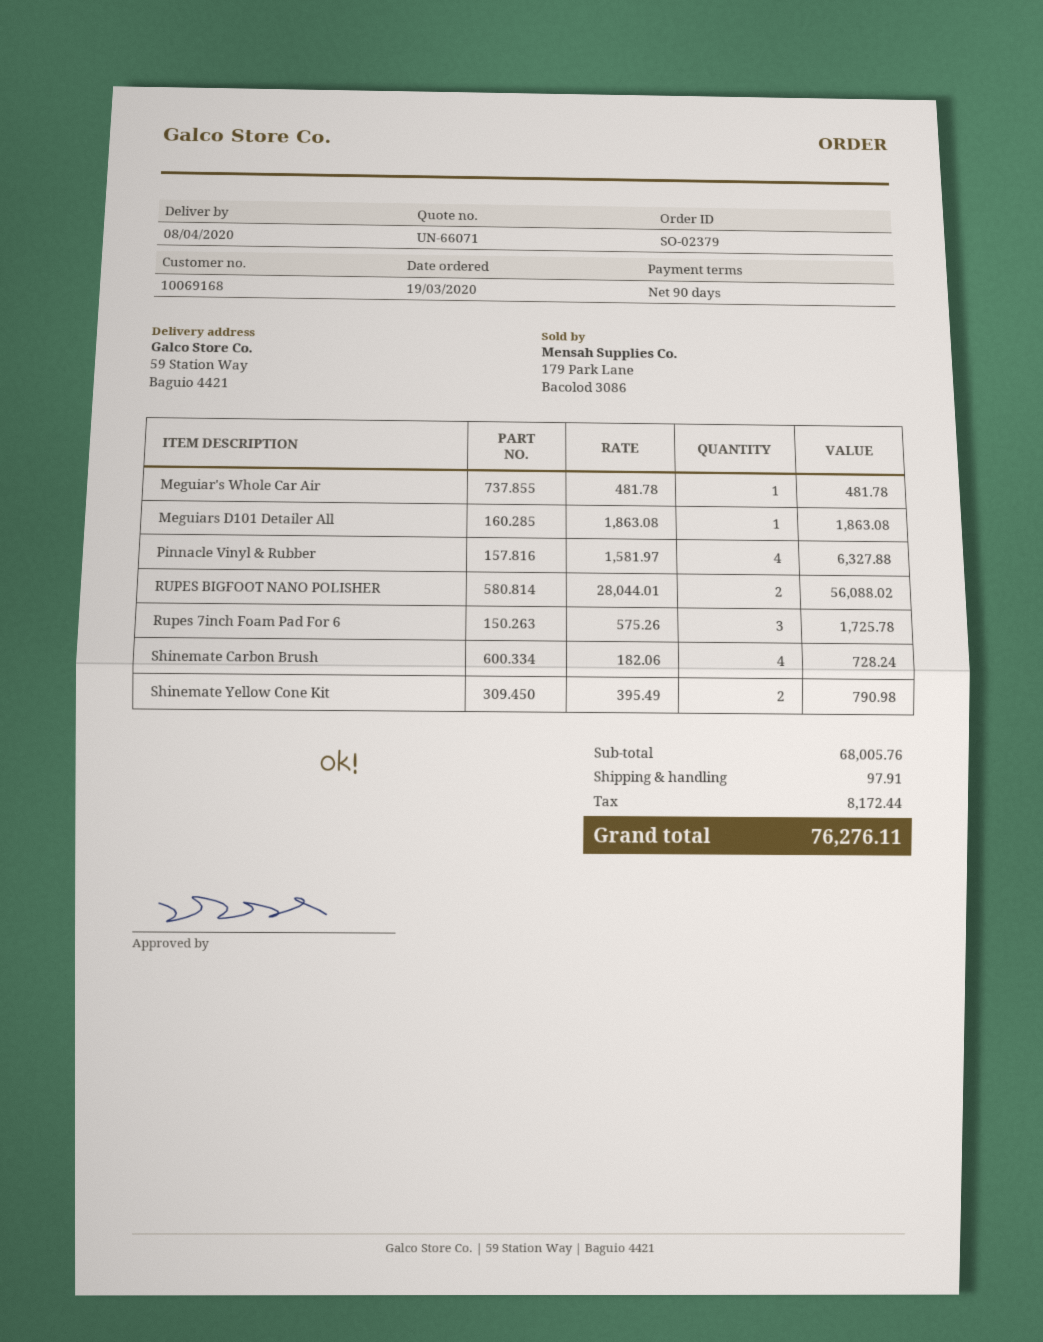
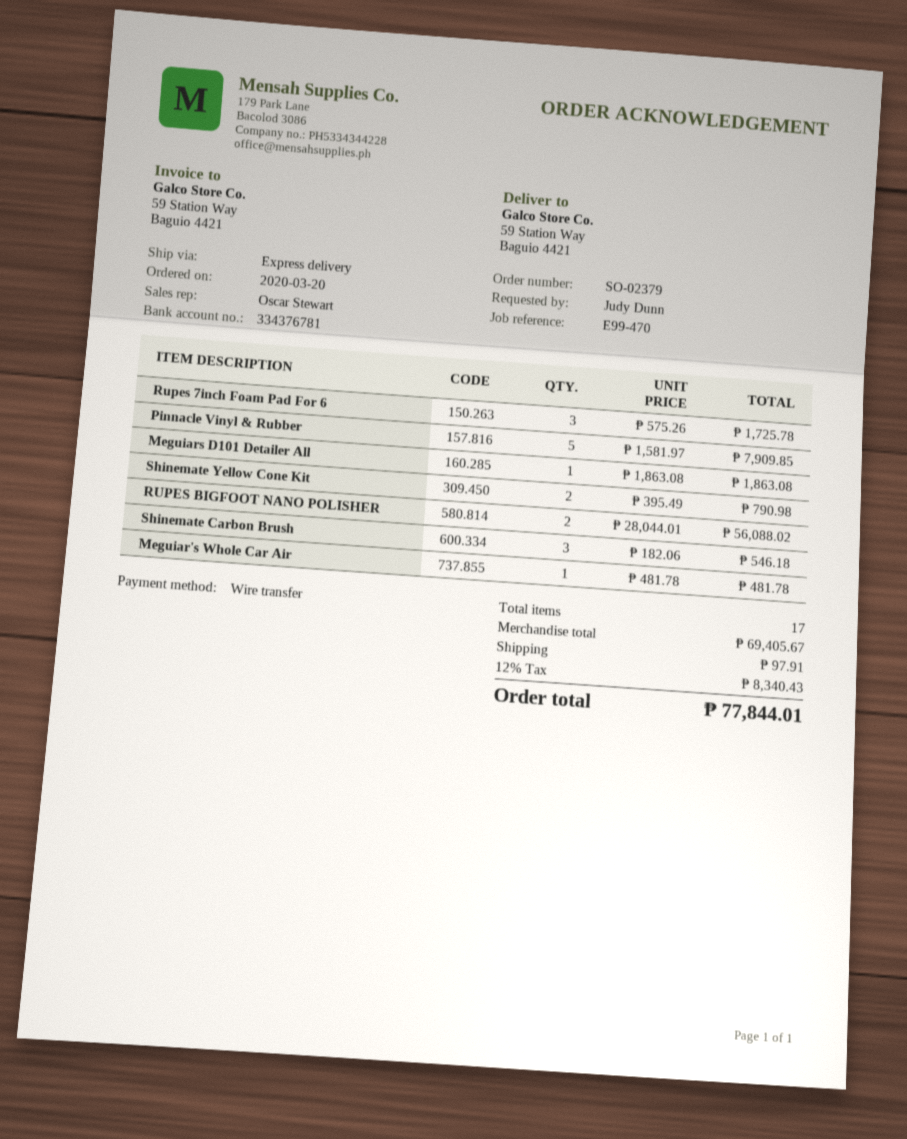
order date: 2020-03-19 -> 2020-03-20
Pinnacle Vinyl & Rubber: 4 x 1581.97 = 6327.88 -> 5 x 1581.97 = 7909.85
Shinemate Carbon Brush: 4 x 182.06 = 728.24 -> 3 x 182.06 = 546.18
subtotal: 68005.76 -> 69405.67
tax: 8172.44 -> 8340.43
total: 76276.11 -> 77844.01

